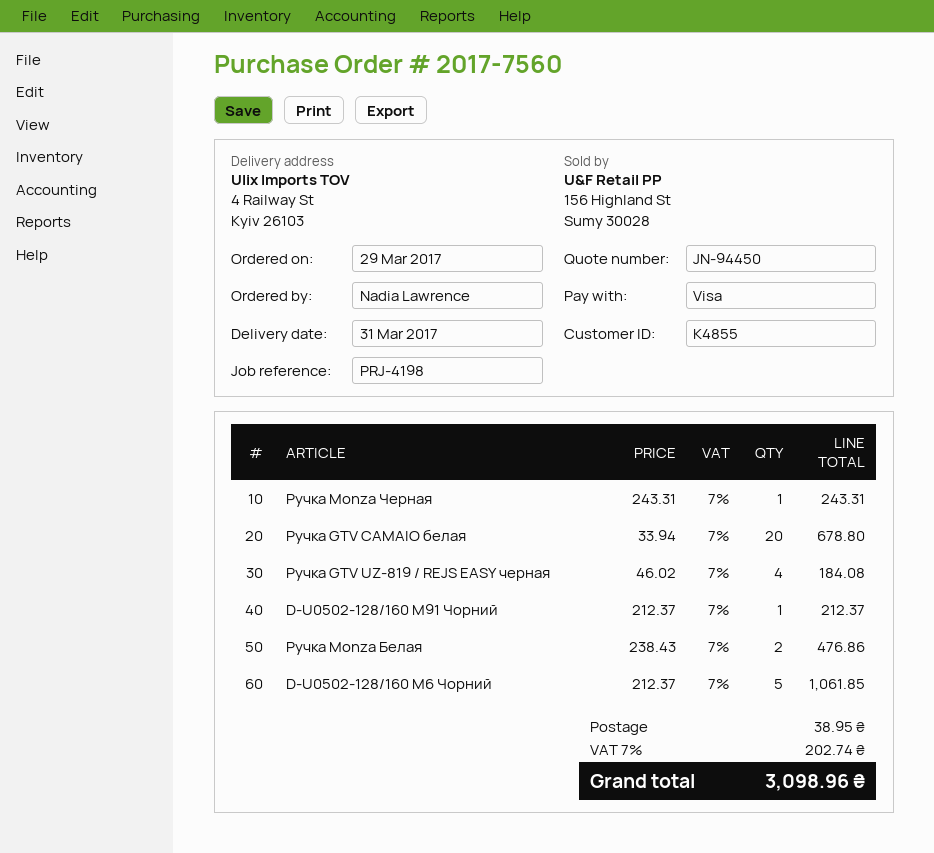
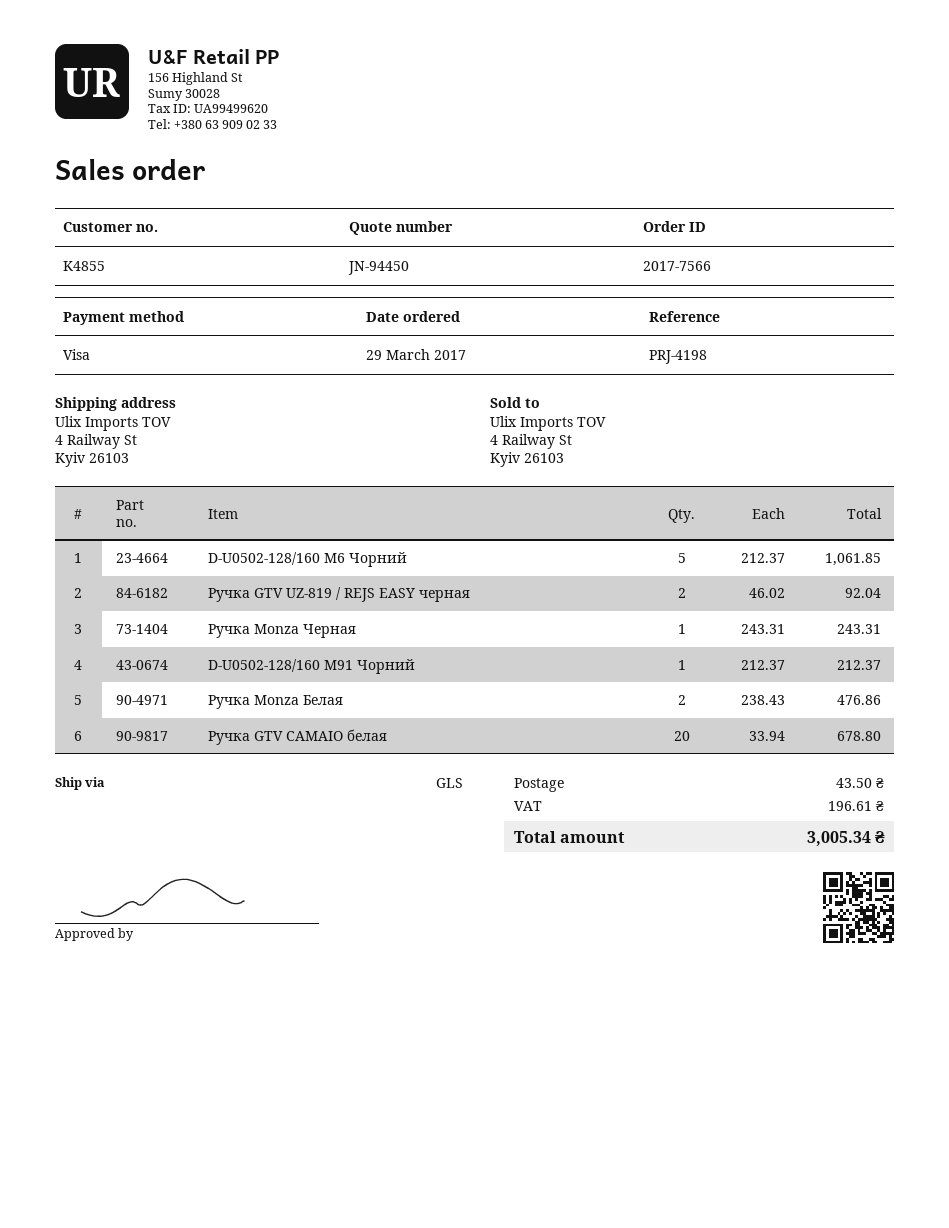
order number: 2017-7560 -> 2017-7566
Ручка GTV UZ-819 / REJS EASY черная: 4 x 46.02 = 184.08 -> 2 x 46.02 = 92.04
shipping: 38.95 -> 43.50
tax: 202.74 -> 196.61
total: 3098.96 -> 3005.34

